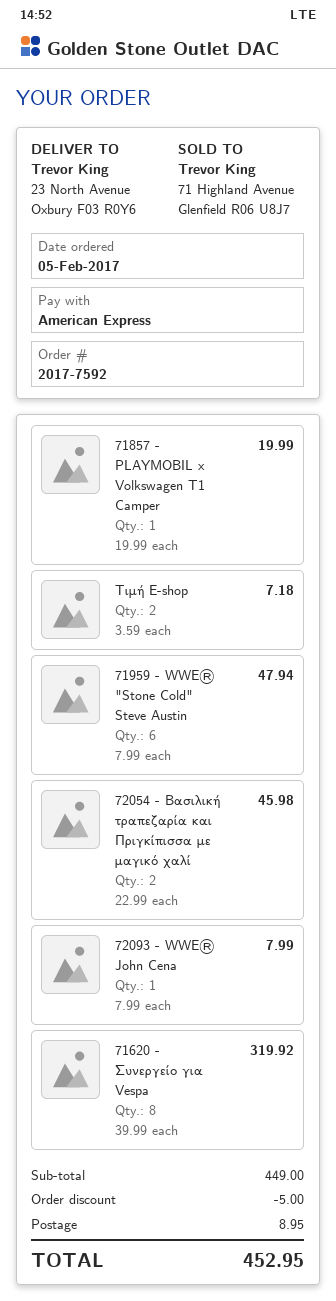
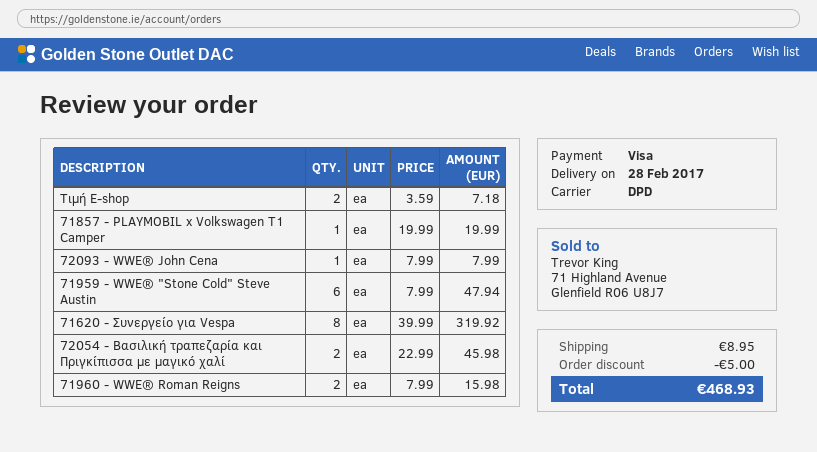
payment method: American Express -> Visa
71960 - WWE® Roman Reigns: none -> 2 x 7.99 = 15.98
total: 452.95 -> 468.93

